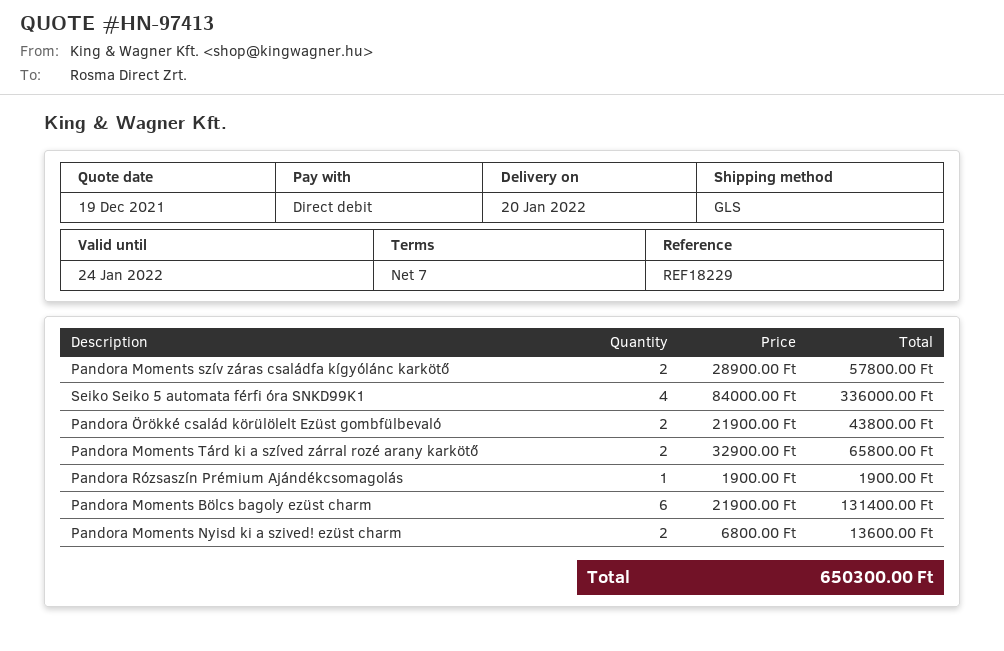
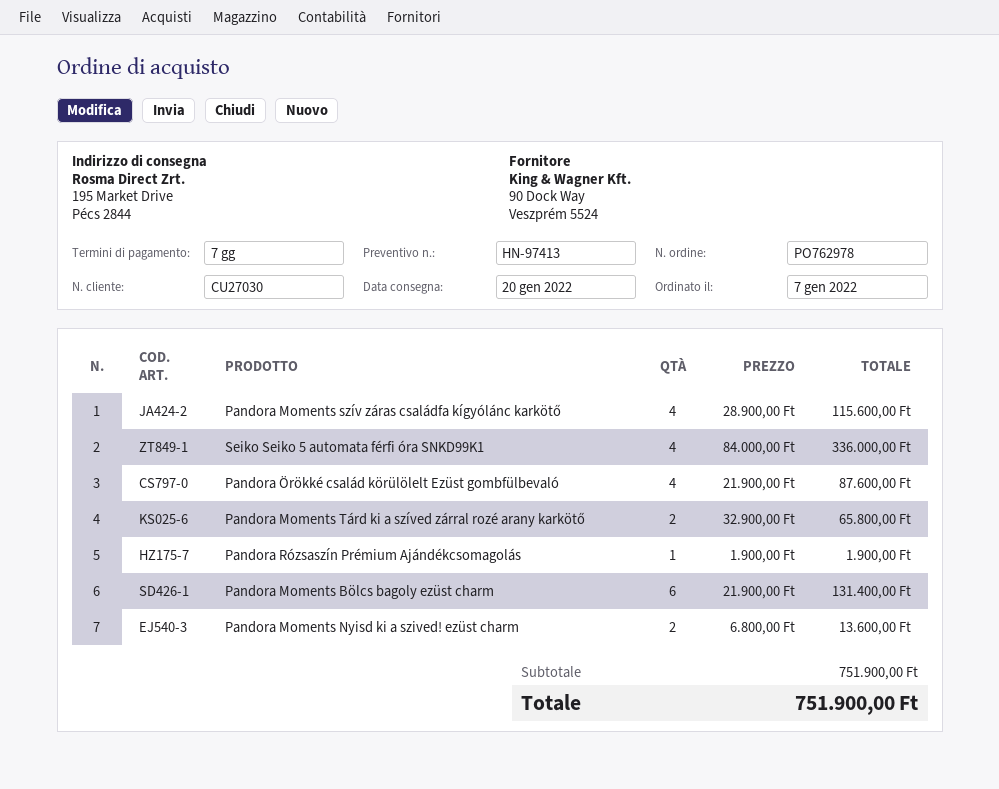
Pandora Moments szív záras családfa kígyólánc karkötő: 2 x 28900.00 = 57800.00 -> 4 x 28900.00 = 115600.00
Pandora Örökké család körülölelt Ezüst gombfülbevaló: 2 x 21900.00 = 43800.00 -> 4 x 21900.00 = 87600.00
total: 650300.00 -> 751900.00

